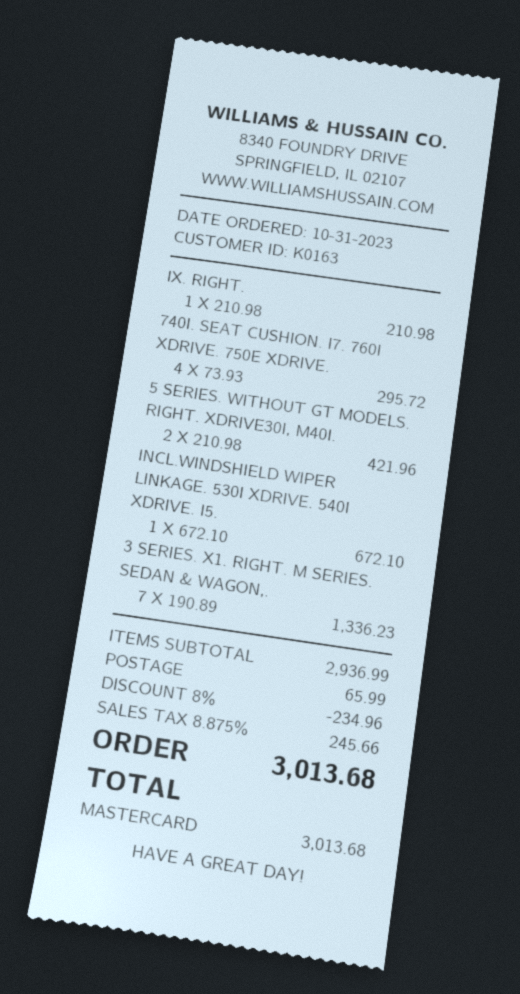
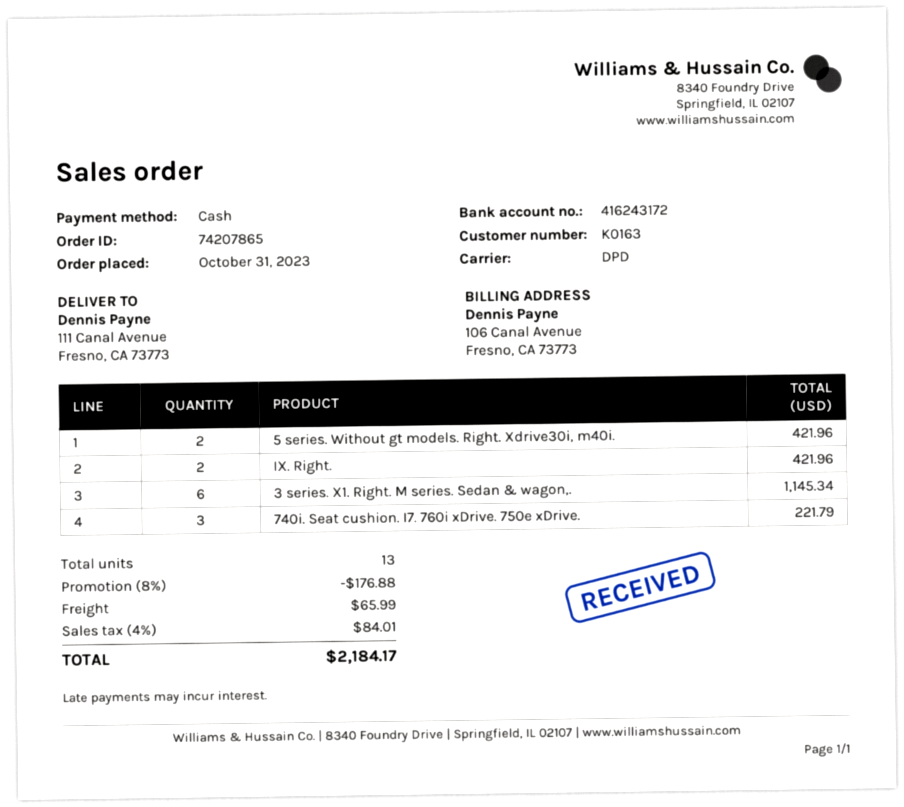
payment method: Mastercard -> cash
IX. RIGHT.: 1 for 210.98 -> 2 for 421.96
740I. SEAT CUSHION. I7. 760I XDRIVE. 750E XDRIVE.: 4 for 295.72 -> 3 for 221.79
INCL.WINDSHIELD WIPER LINKAGE. 530I XDRIVE. 540I XDRIVE. I5.: 1 for 672.10 -> none
3 SERIES. X1. RIGHT. M SERIES. SEDAN & WAGON,.: 7 for 1336.23 -> 6 for 1145.34
discount: 8% = 234.96 -> 8% = 176.88
tax: 8.875% = 245.66 -> 4% = 84.01
total: 3013.68 -> 2184.17

